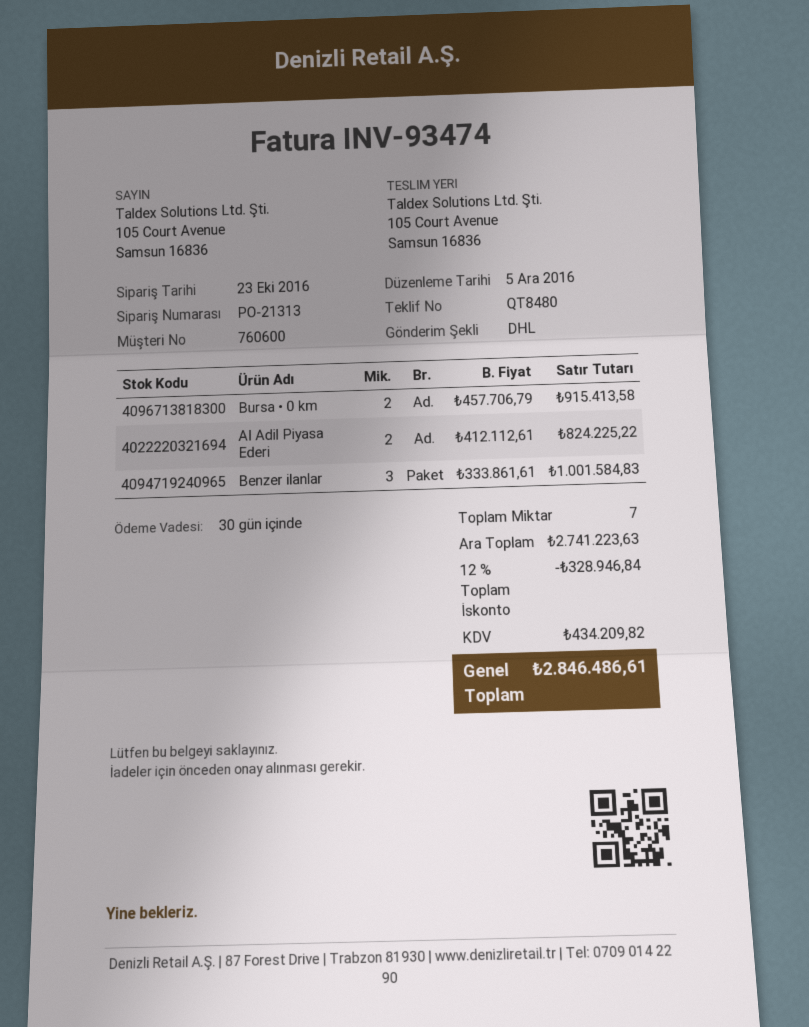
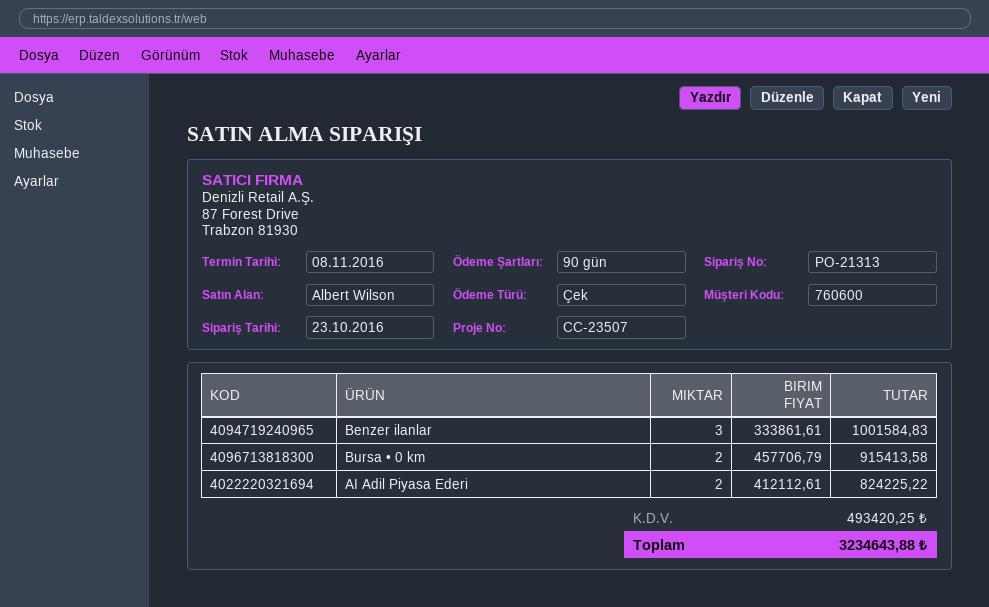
payment terms: 30 days -> 90 days
discount: 12% = 328946.84 -> none
tax: 434209.82 -> 493420.25
total: 2846486.61 -> 3234643.88

